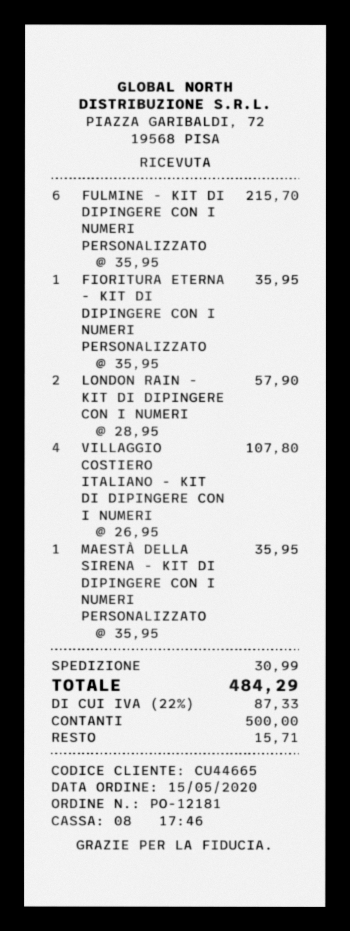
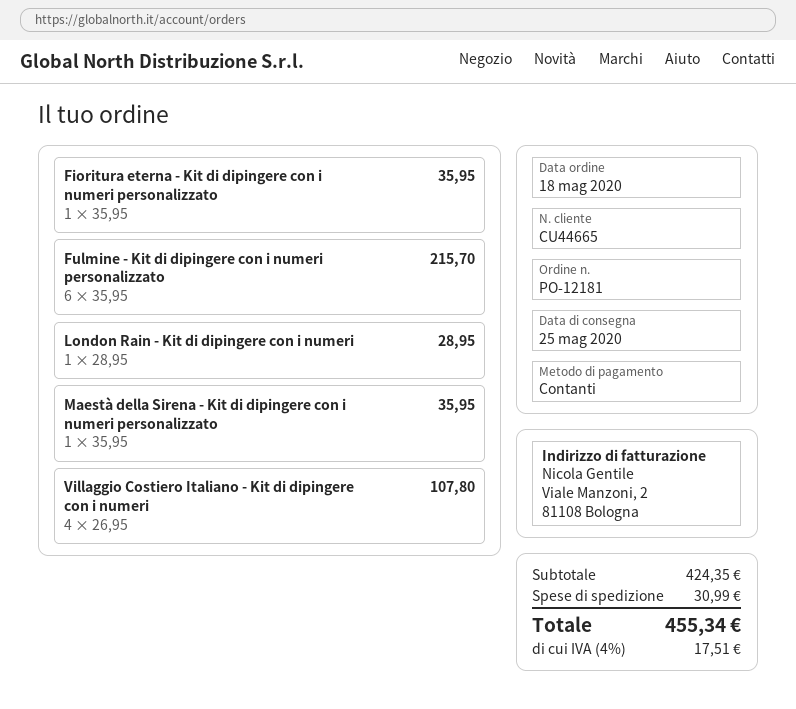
order date: 2020-05-15 -> 2020-05-18
LONDON RAIN - KIT DI DIPINGERE CON I NUMERI: 2 x 28.95 = 57.90 -> 1 x 28.95 = 28.95
tax: 22% = 87.33 -> 4% = 17.51
total: 484.29 -> 455.34

